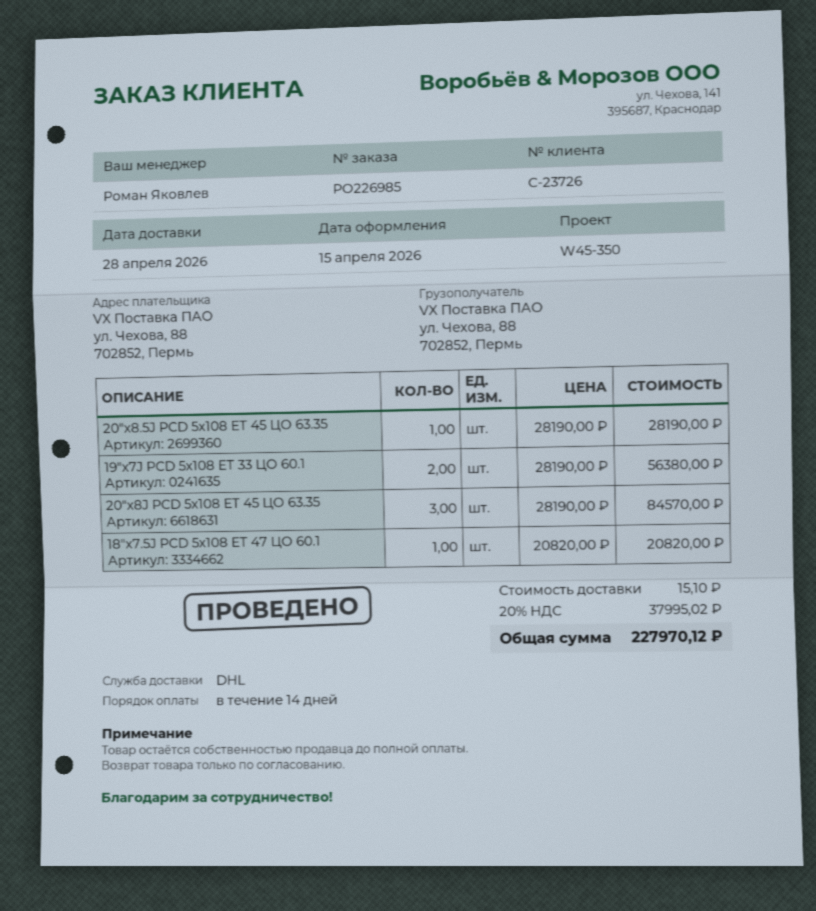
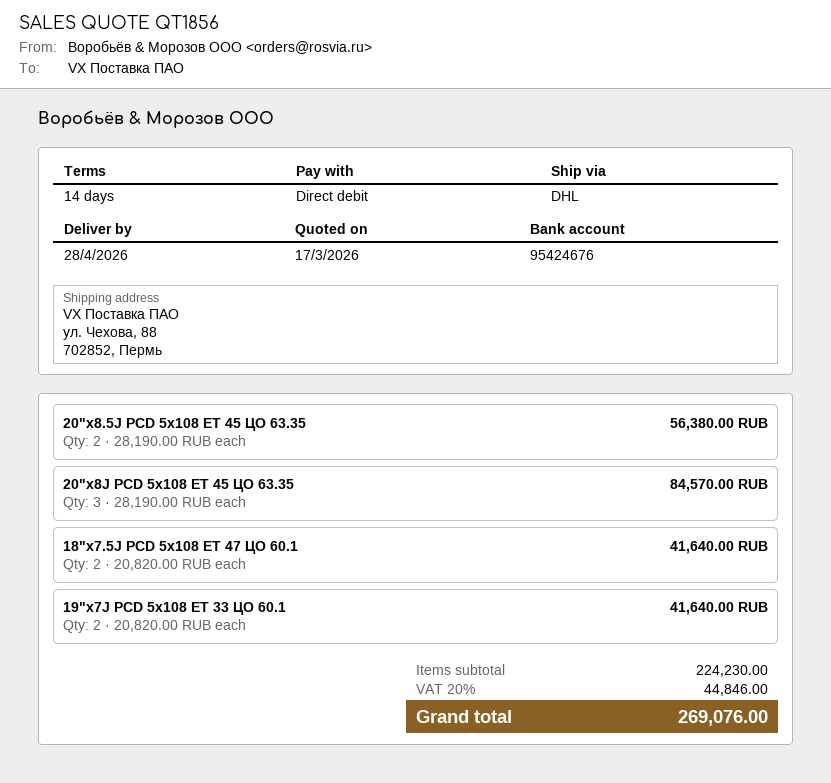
20"x8.5J PCD 5x108 ЕТ 45 ЦО 63.35: 1 x 28190.00 = 28190.00 -> 2 x 28190.00 = 56380.00
19"x7J PCD 5x108 ЕТ 33 ЦО 60.1: 2 x 28190.00 = 56380.00 -> 2 x 20820.00 = 41640.00
18"x7.5J PCD 5x108 ЕТ 47 ЦО 60.1: 1 x 20820.00 = 20820.00 -> 2 x 20820.00 = 41640.00
shipping: 15.10 -> none
tax: 20% = 37995.02 -> 20% = 44846.00
total: 227970.12 -> 269076.00

